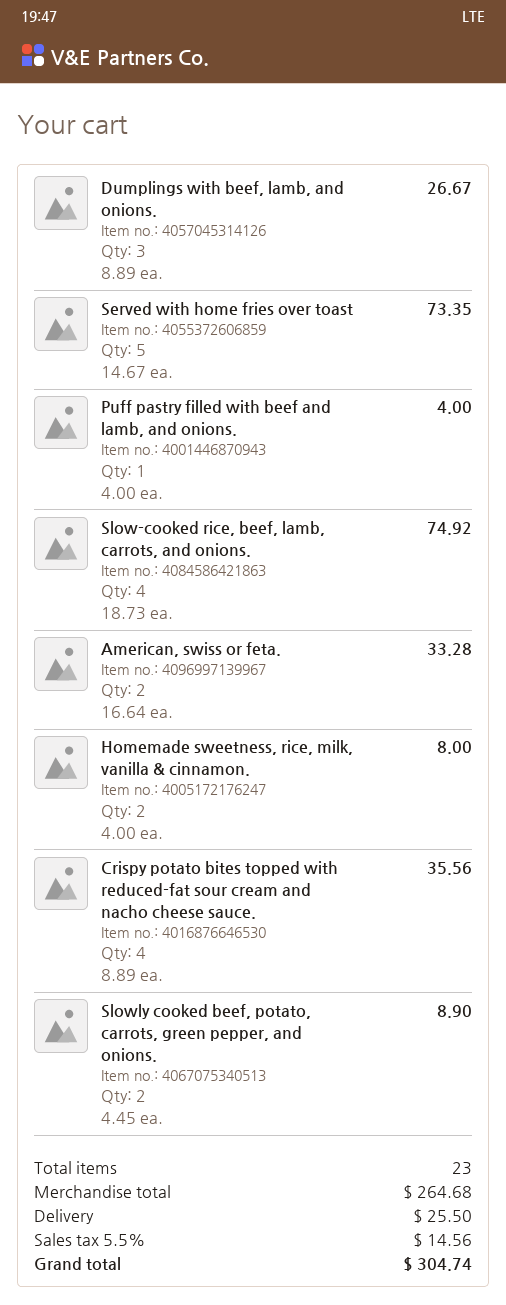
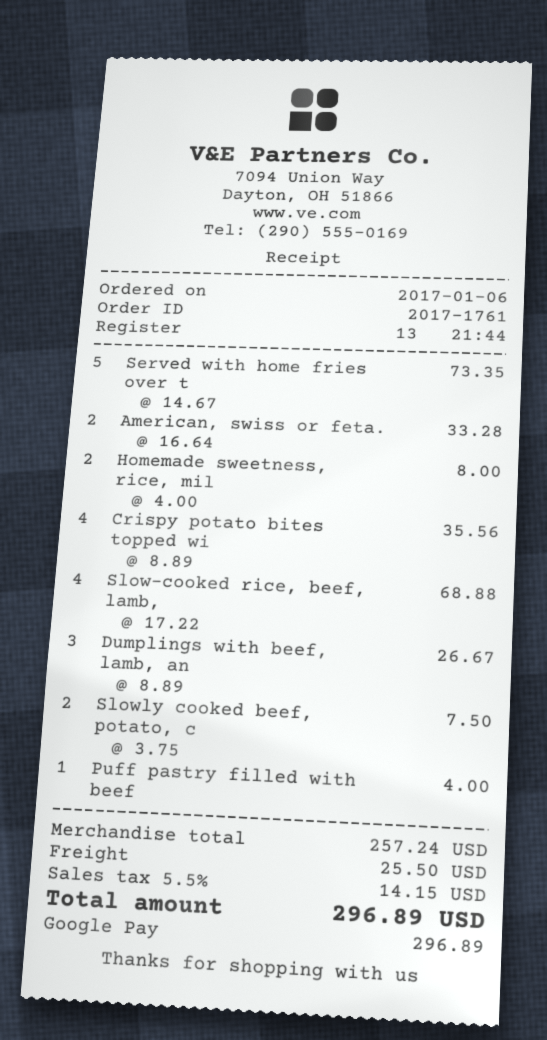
Slow-cooked rice, beef, lamb, carrots, and onions.: 4 x 18.73 = 74.92 -> 4 x 17.22 = 68.88
Slowly cooked beef, potato, carrots, green pepper, and onions.: 2 x 4.45 = 8.90 -> 2 x 3.75 = 7.50
subtotal: 264.68 -> 257.24
tax: 5.5% = 14.56 -> 5.5% = 14.15
total: 304.74 -> 296.89

